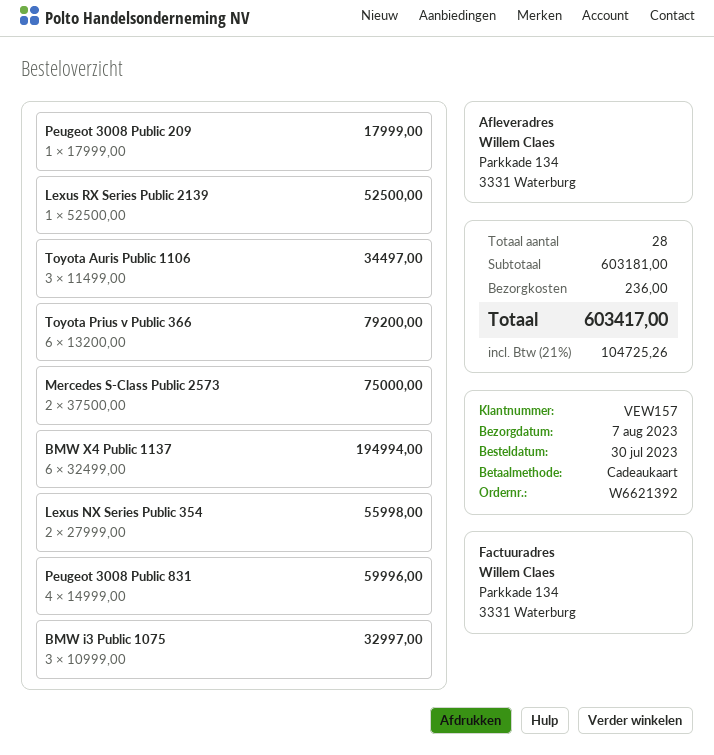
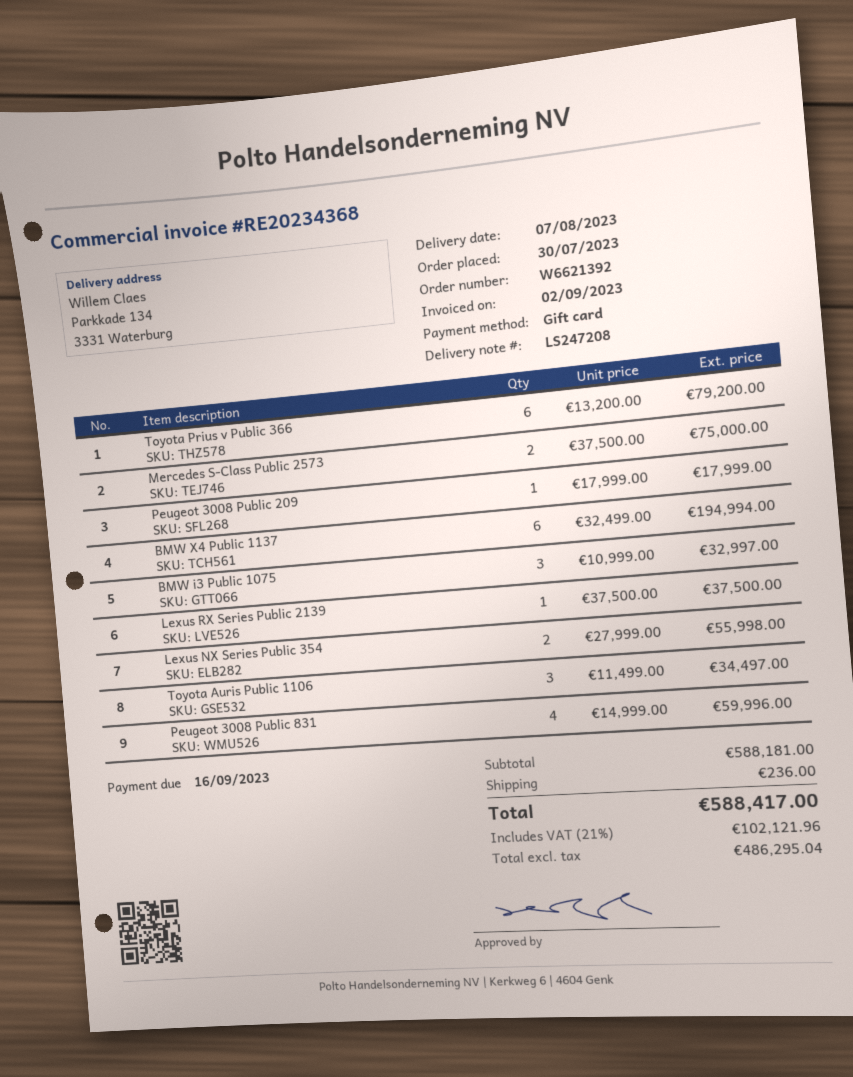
Lexus RX Series Public 2139: 1 x 52500.00 = 52500.00 -> 1 x 37500.00 = 37500.00
subtotal: 603181.00 -> 588181.00
tax: 21% = 104725.26 -> 21% = 102121.96
total: 603417.00 -> 588417.00

